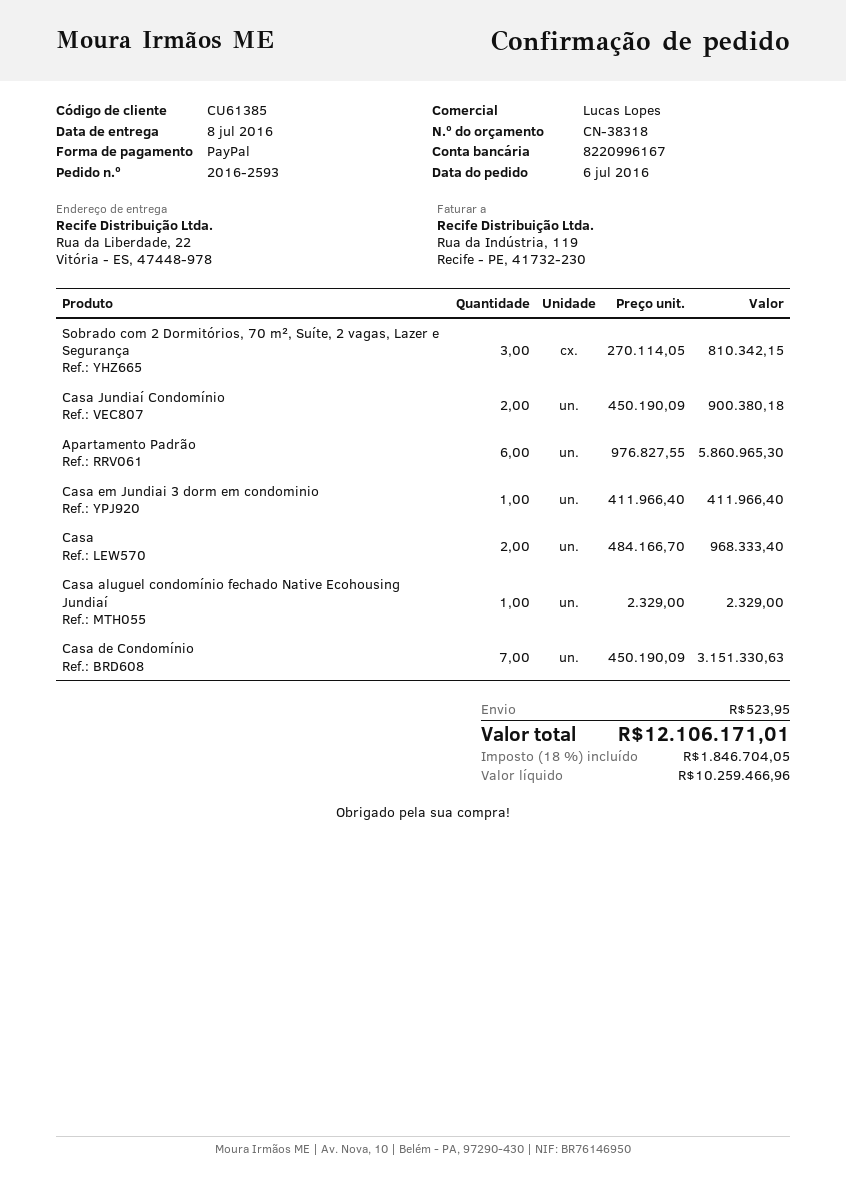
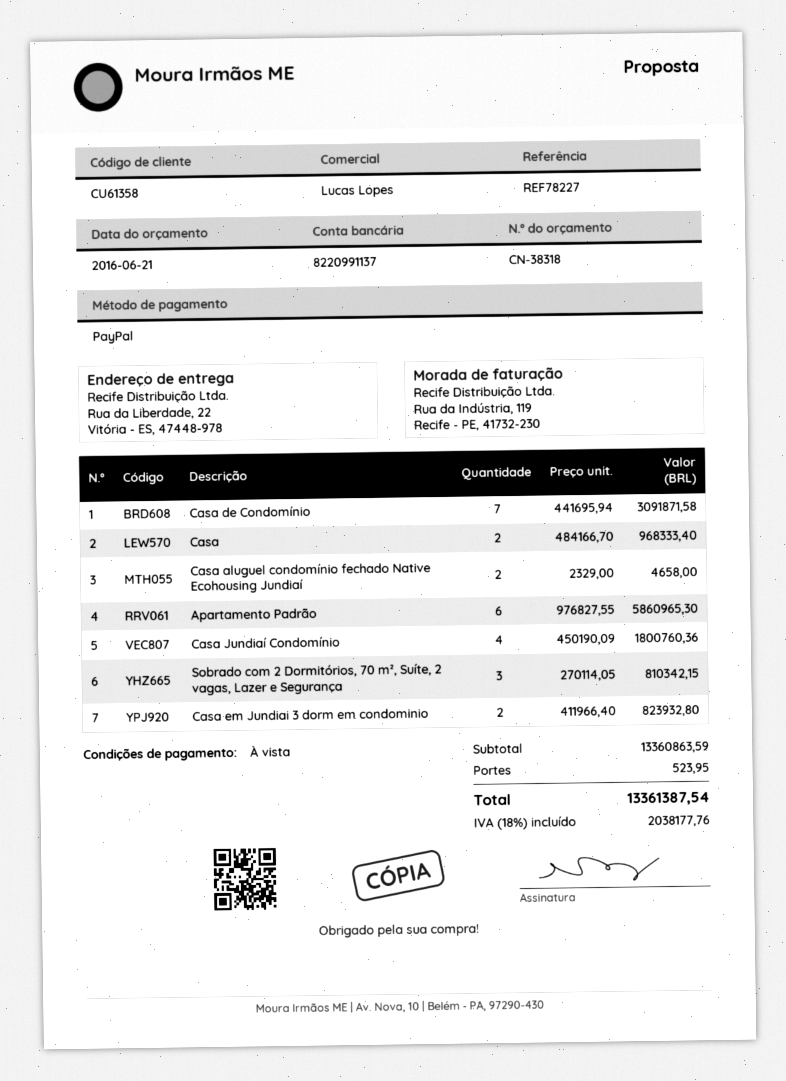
customer number: CU61385 -> CU61358
bank account: 8220996167 -> 8220991137
Casa Jundiaí Condomínio: 2 x 450190.09 = 900380.18 -> 4 x 450190.09 = 1800760.36
Casa em Jundiai 3 dorm em condominio: 1 x 411966.40 = 411966.40 -> 2 x 411966.40 = 823932.80
Casa aluguel condomínio fechado Native Ecohousing Jundiaí: 1 x 2329.00 = 2329.00 -> 2 x 2329.00 = 4658.00
Casa de Condomínio: 7 x 450190.09 = 3151330.63 -> 7 x 441695.94 = 3091871.58
tax: 18% = 1846704.05 -> 18% = 2038177.76
total: 12106171.01 -> 13361387.54

